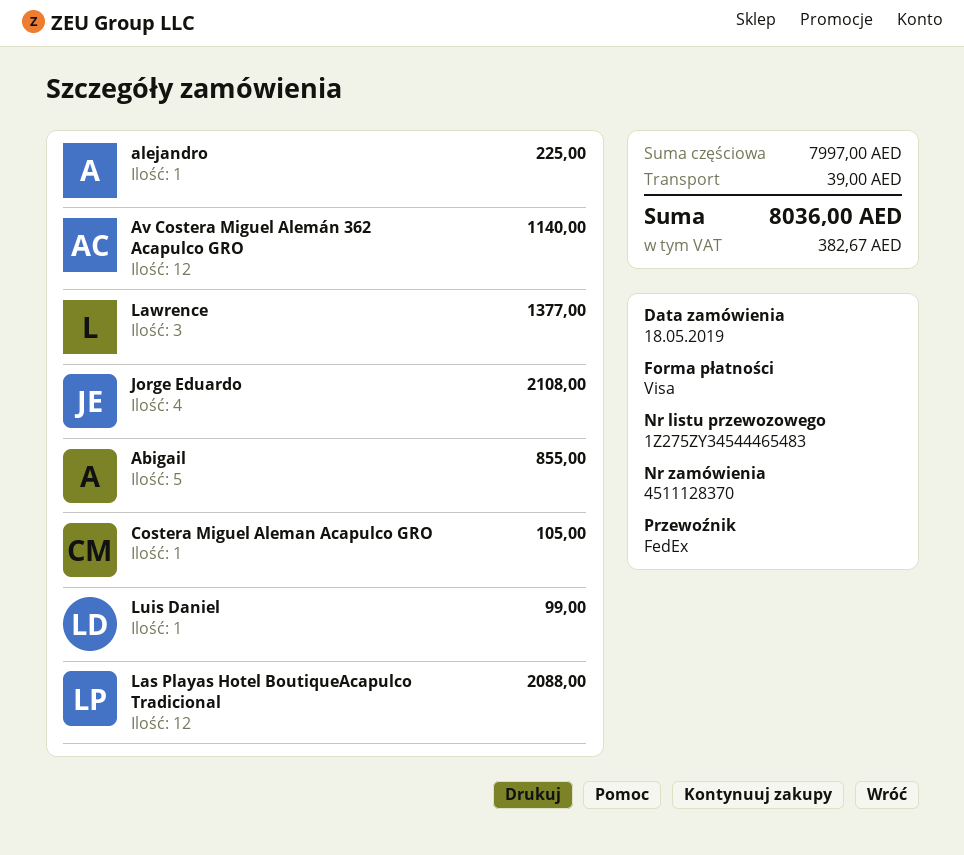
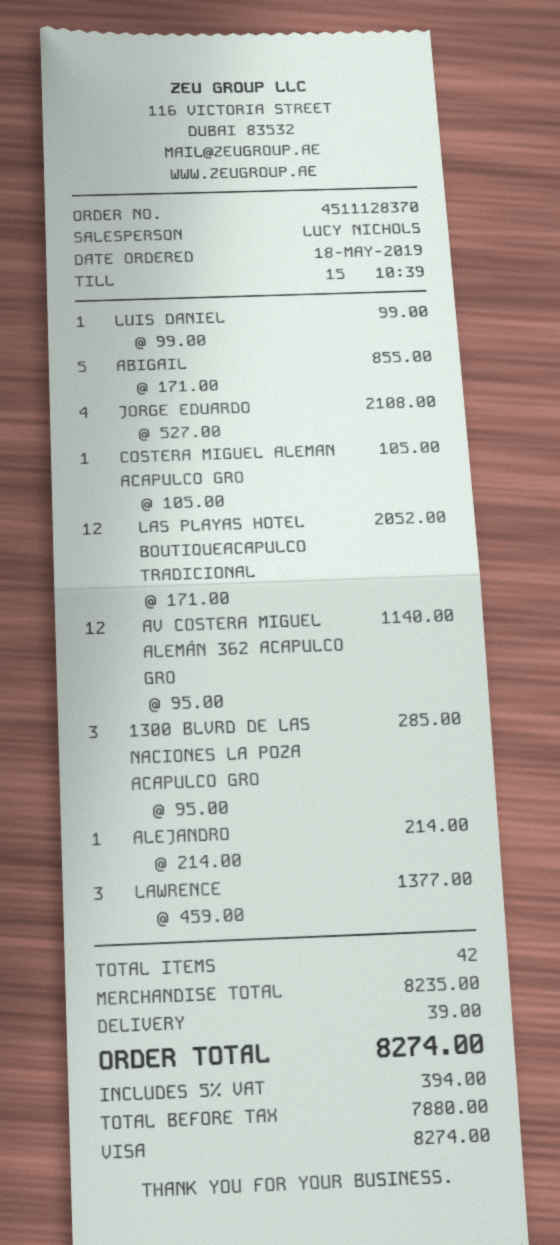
alejandro: 1 for 225.00 -> 1 for 214.00
Las Playas Hotel BoutiqueAcapulco Tradicional: 12 for 2088.00 -> 12 for 2052.00
1300 BLVRD DE LAS NACIONES LA POZA ACAPULCO GRO: none -> 3 for 285.00
subtotal: 7997.00 -> 8235.00
tax: 382.67 -> 394.00
total: 8036.00 -> 8274.00

